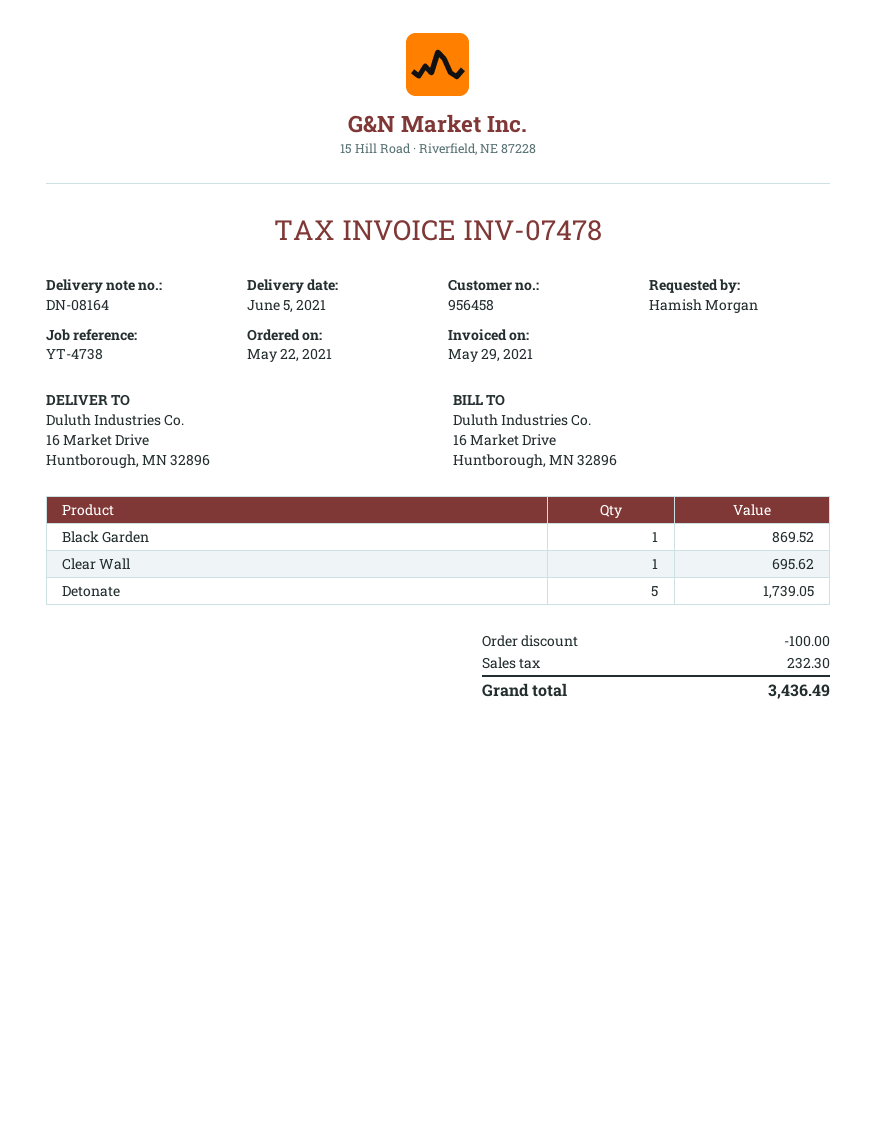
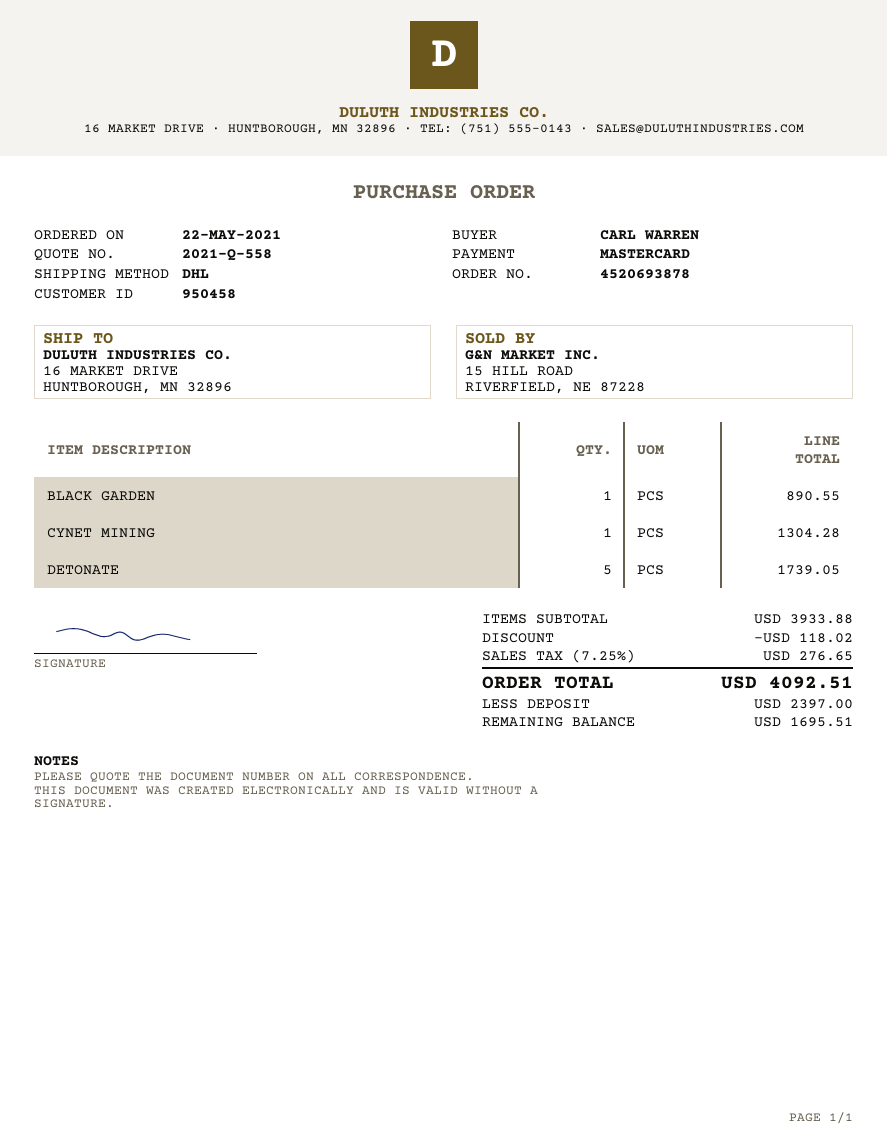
customer number: 956458 -> 950458
ordered by: Hamish Morgan -> CARL WARREN
Black Garden: 1 for 869.52 -> 1 for 890.55
Clear Wall: 1 for 695.62 -> none
CYNET MINING: none -> 1 for 1304.28
discount: 100.00 -> 118.02
tax: 232.30 -> 276.65
total: 3436.49 -> 4092.51

